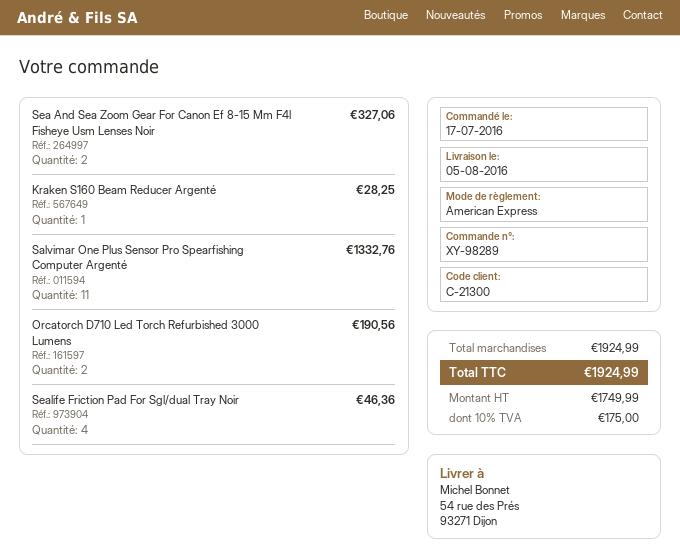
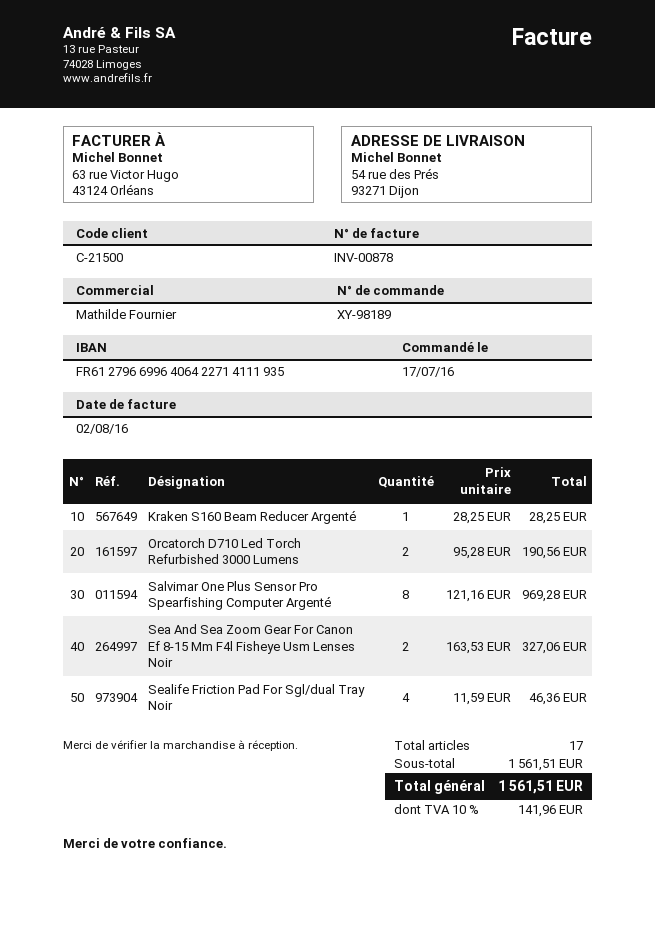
order number: XY-98289 -> XY-98189
customer number: C-21300 -> C-21500
Salvimar One Plus Sensor Pro Spearfishing Computer Argenté: 11 for 1332.76 -> 8 for 969.28
subtotal: 1924.99 -> 1561.51
tax: 10% = 175.00 -> 10% = 141.96
total: 1924.99 -> 1561.51

